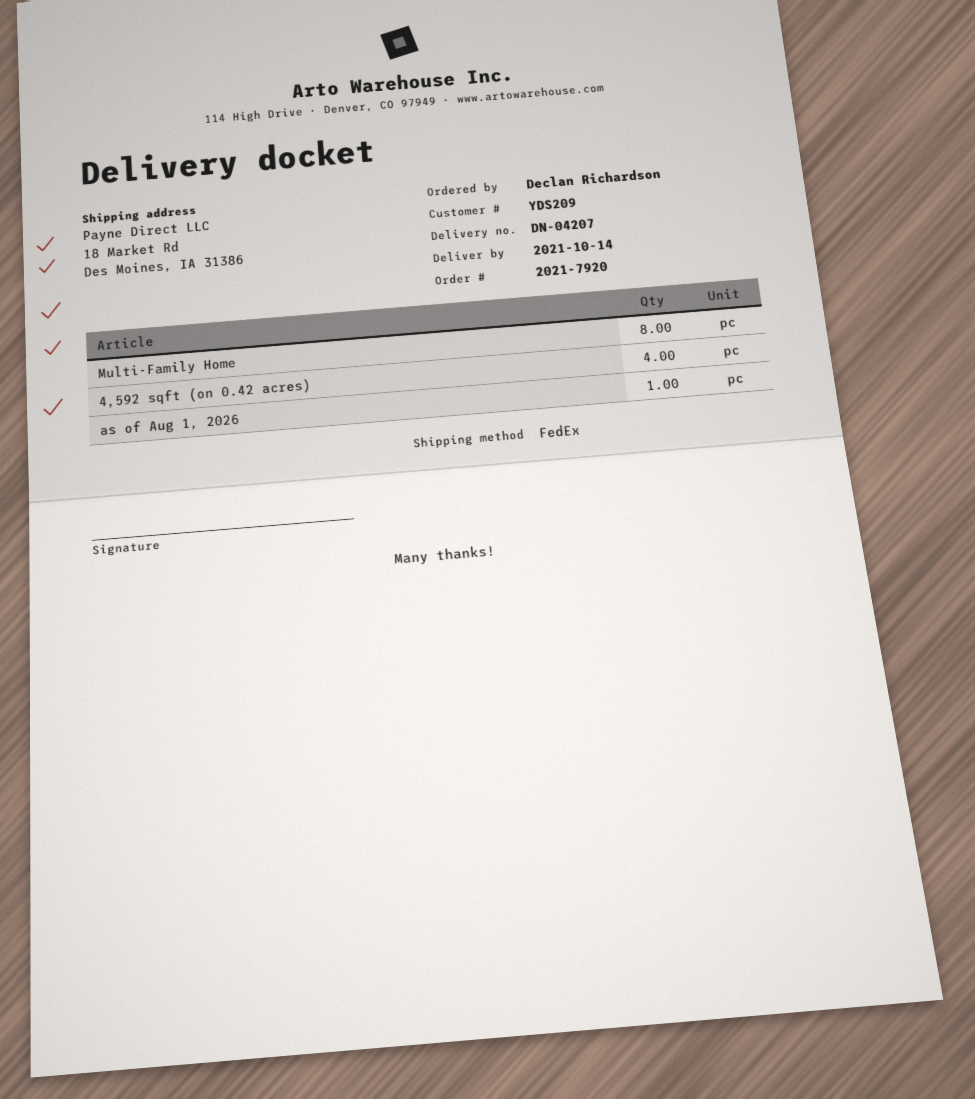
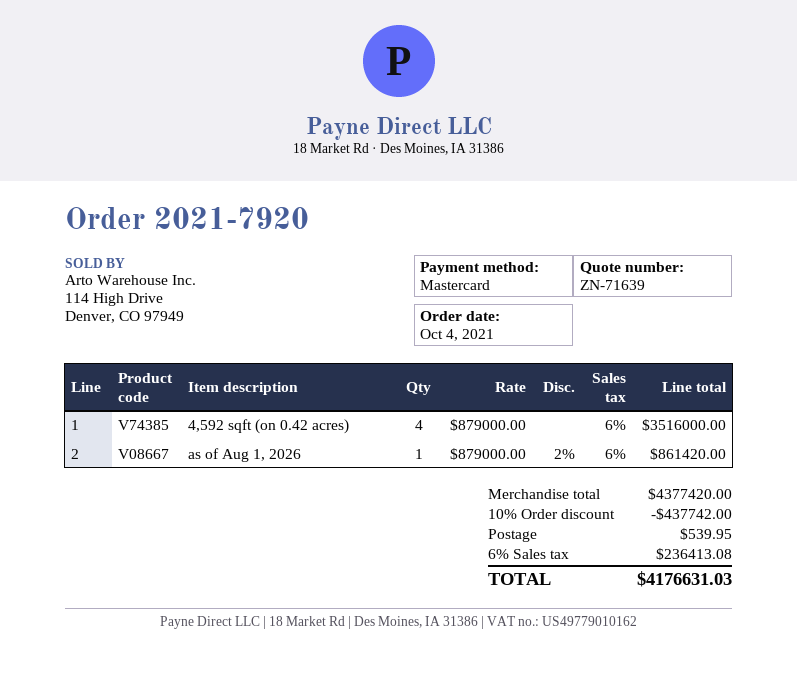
Multi-Family Home: 8 -> none

